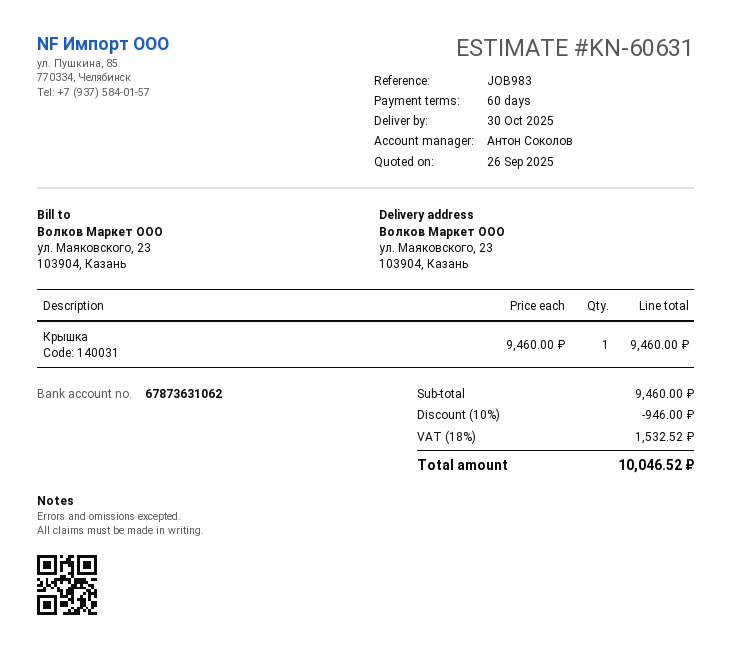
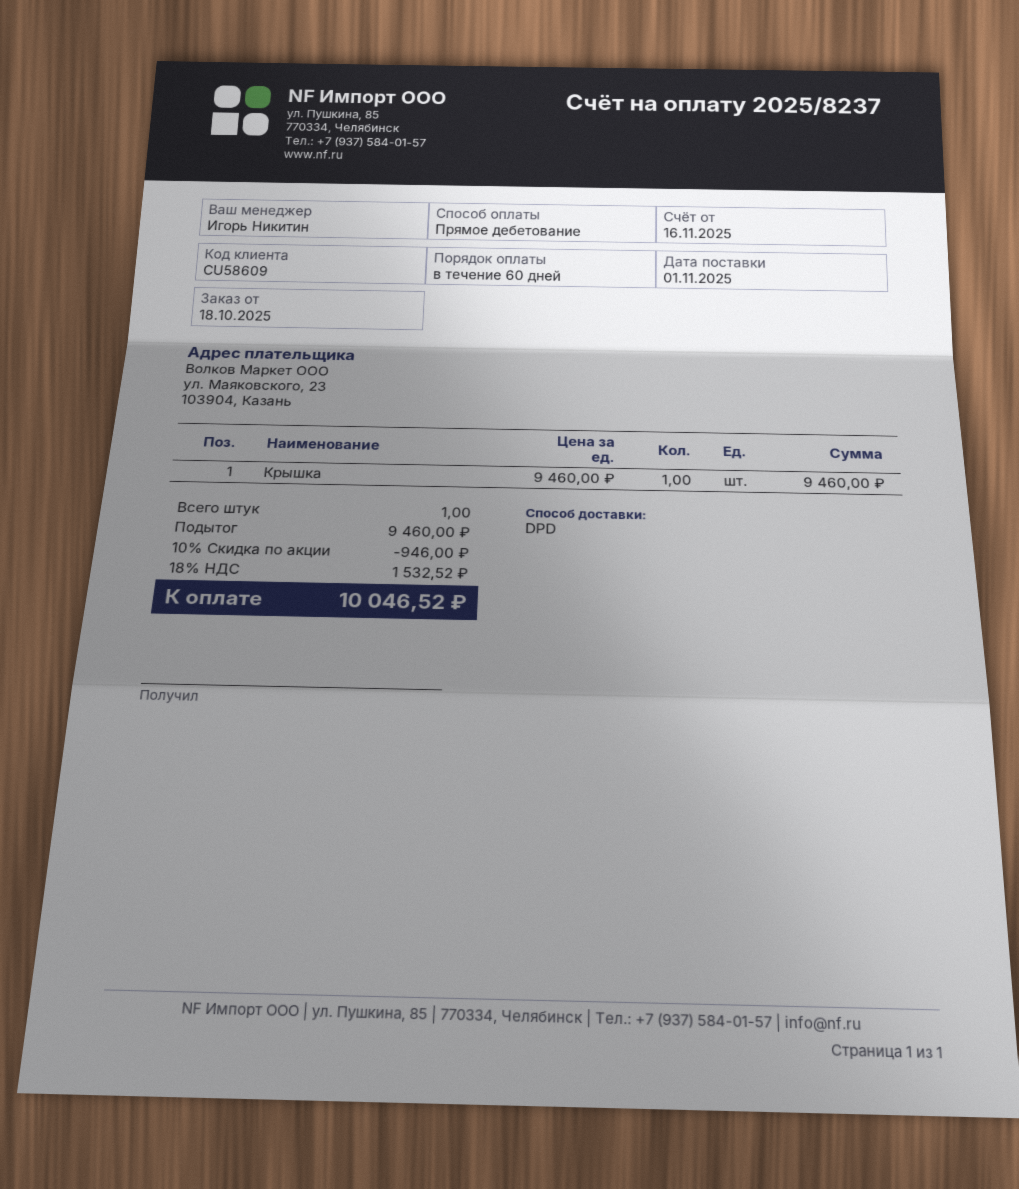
delivery date: 2025-10-30 -> 2025-11-01
sales rep: Антон Соколов -> Игорь Никитин

